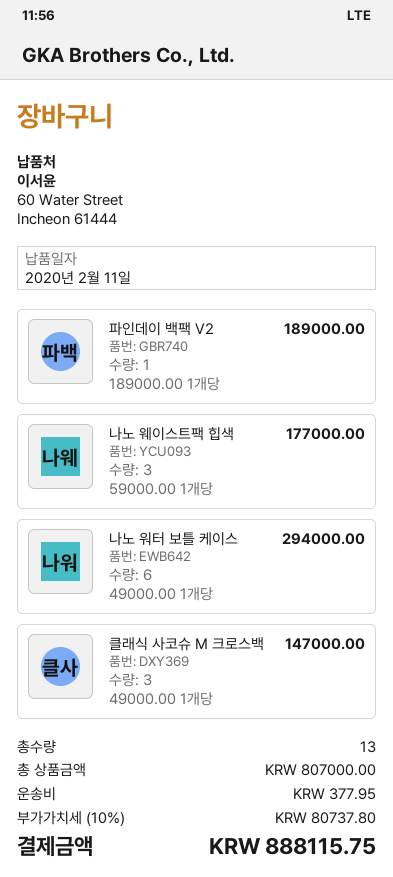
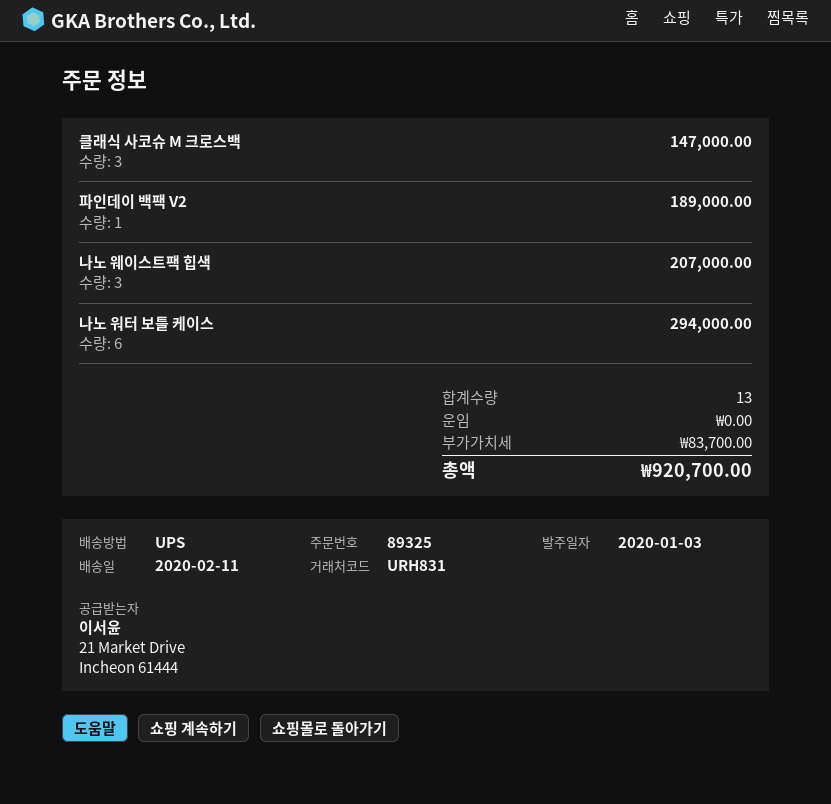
나노 웨이스트팩 힙색: 3 for 177000.00 -> 3 for 207000.00
shipping: 377.95 -> 0.00
tax: 80737.80 -> 83700.00
total: 888115.75 -> 920700.00

